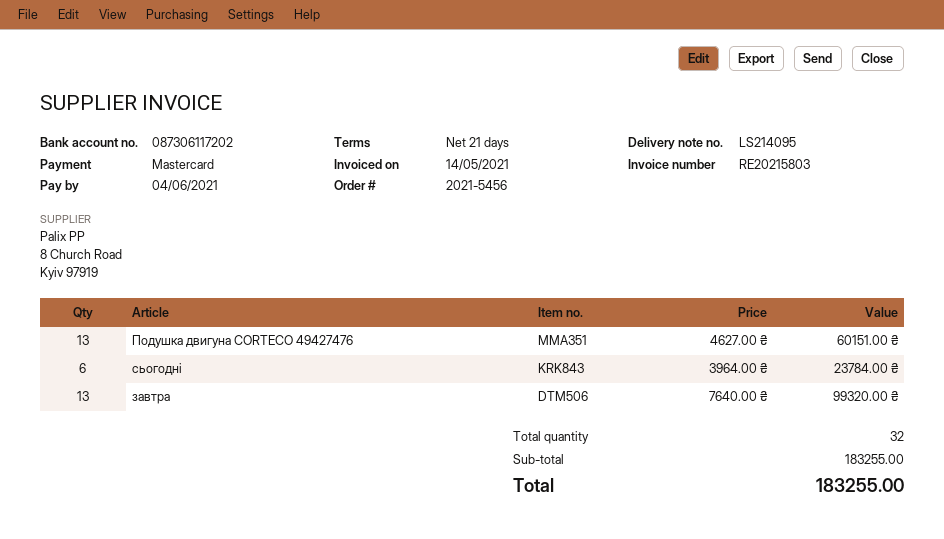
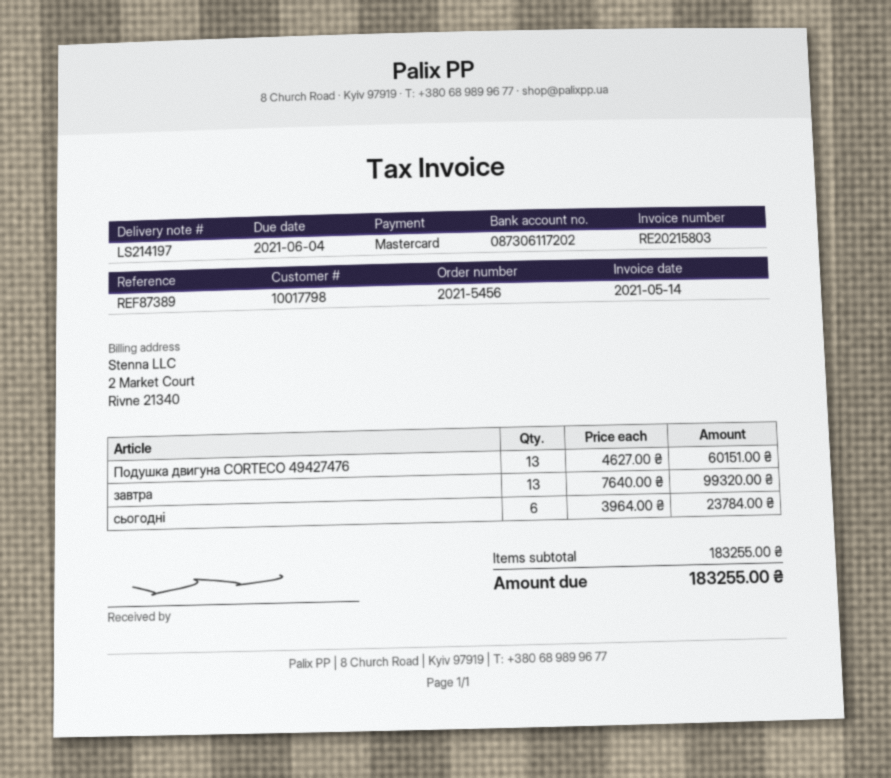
delivery note number: LS214095 -> LS214197

